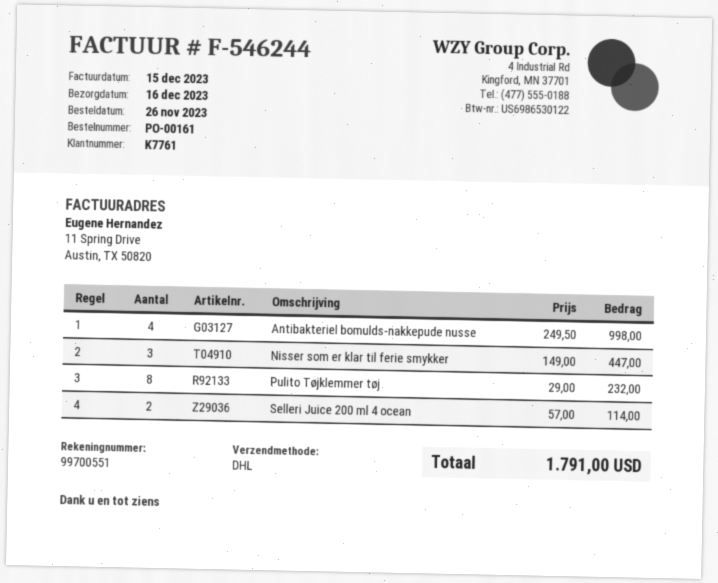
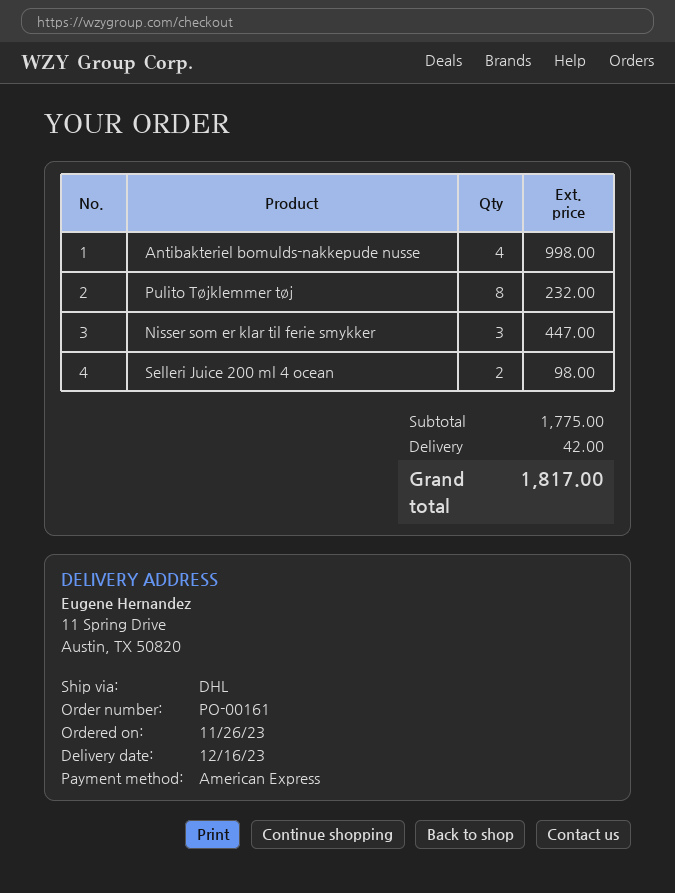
Selleri Juice 200 ml 4 ocean: 2 for 114.00 -> 2 for 98.00
shipping: none -> 42.00
total: 1791.00 -> 1817.00

